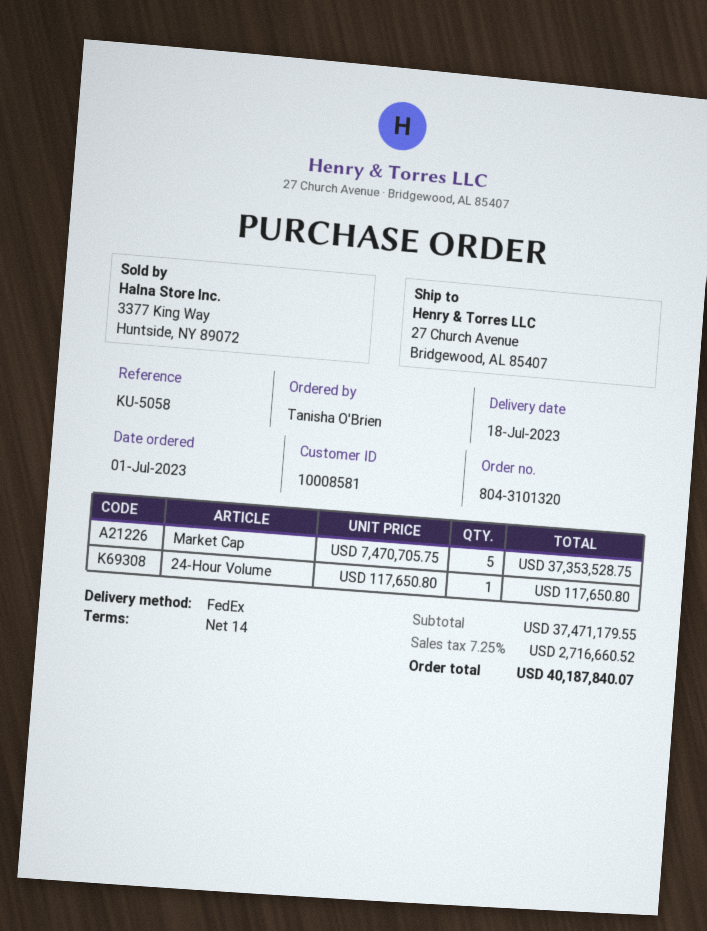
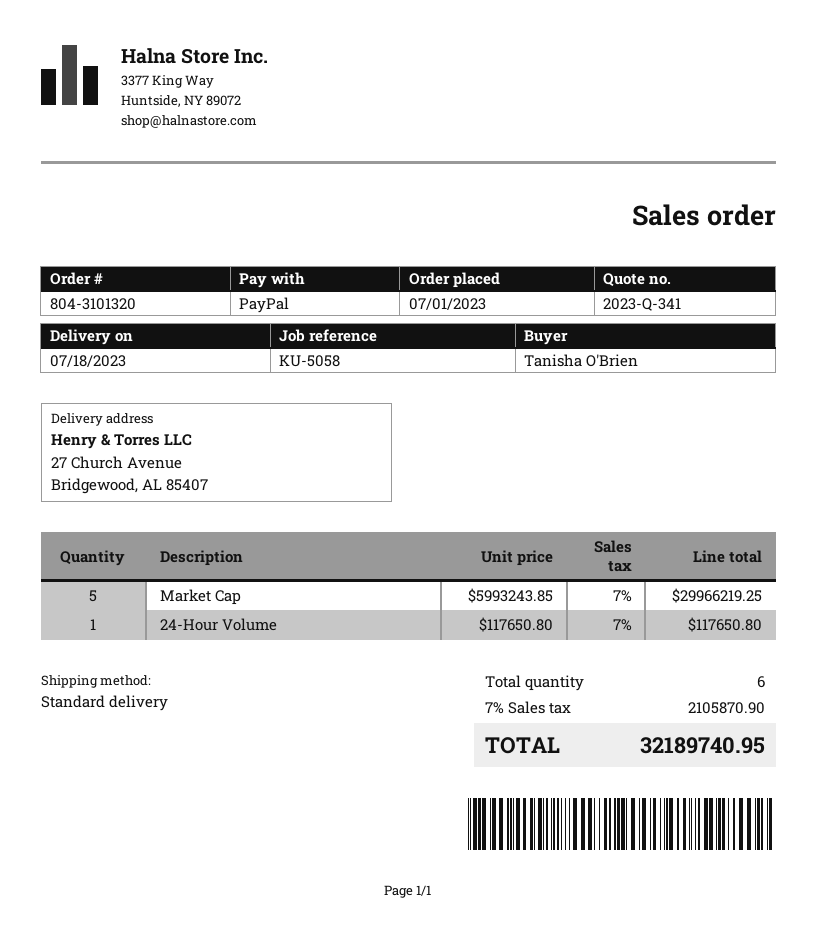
shipping method: FedEx -> standard
Market Cap: 5 x 7470705.75 = 37353528.75 -> 5 x 5993243.85 = 29966219.25
tax: 7.25% = 2716660.52 -> 7% = 2105870.90
total: 40187840.07 -> 32189740.95

